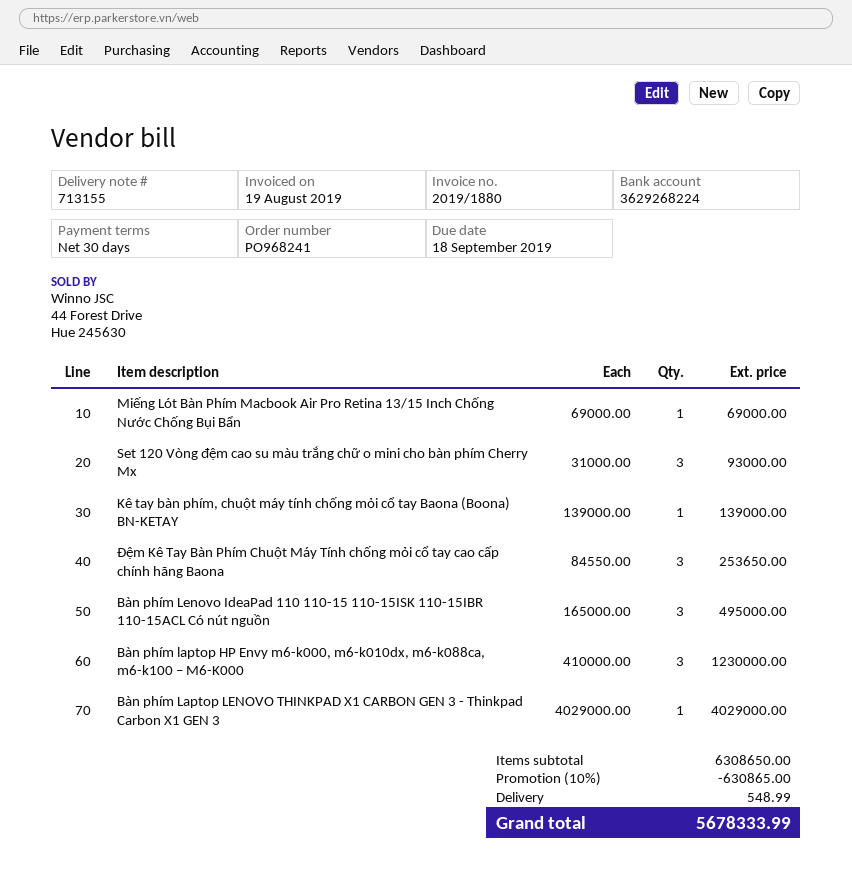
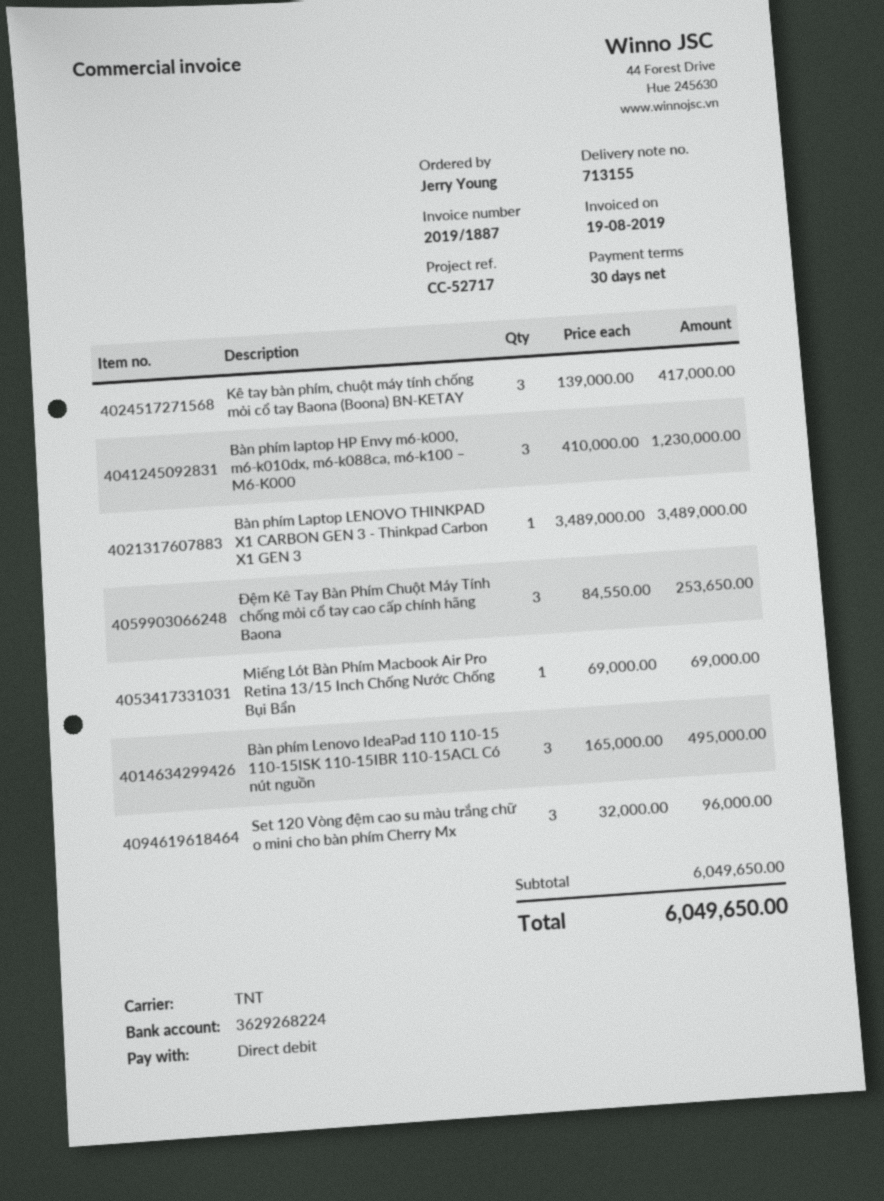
invoice number: 2019/1880 -> 2019/1887
Set 120 Vòng đệm cao su màu trắng chữ o mini cho bàn phím Cherry Mx: 3 x 31000.00 = 93000.00 -> 3 x 32000.00 = 96000.00
Kê tay bàn phím, chuột máy tính chống mỏi cổ tay Baona (Boona) BN-KETAY: 1 x 139000.00 = 139000.00 -> 3 x 139000.00 = 417000.00
Bàn phím Laptop LENOVO THINKPAD X1 CARBON GEN 3 - Thinkpad Carbon X1 GEN 3: 1 x 4029000.00 = 4029000.00 -> 1 x 3489000.00 = 3489000.00
subtotal: 6308650.00 -> 6049650.00
discount: 10% = 630865.00 -> none
shipping: 548.99 -> none
total: 5678333.99 -> 6049650.00

